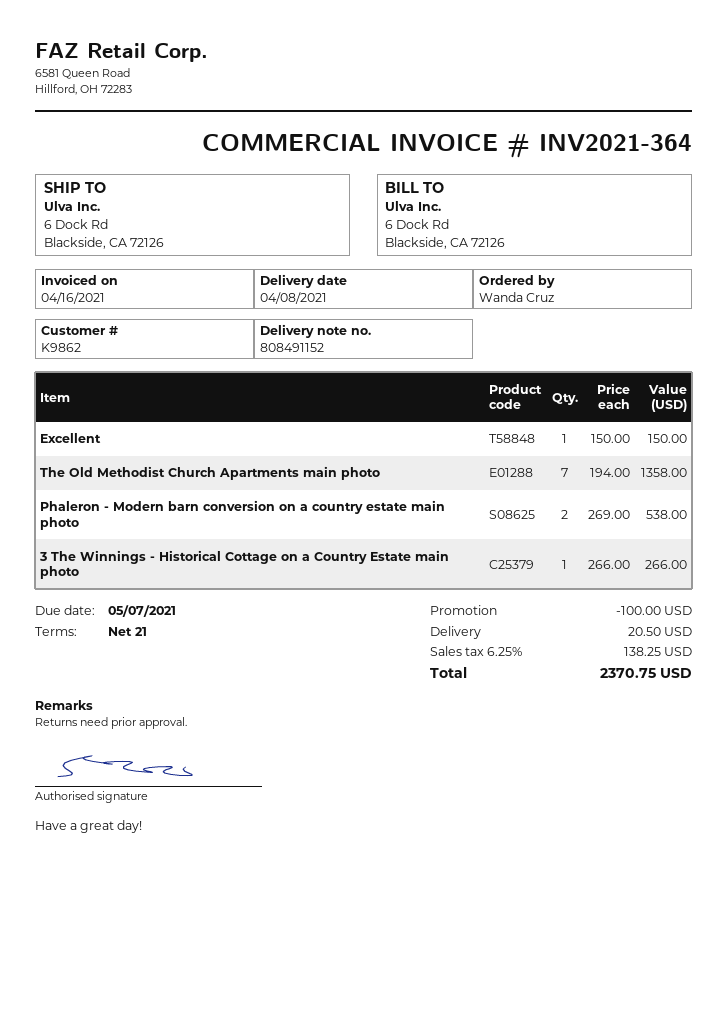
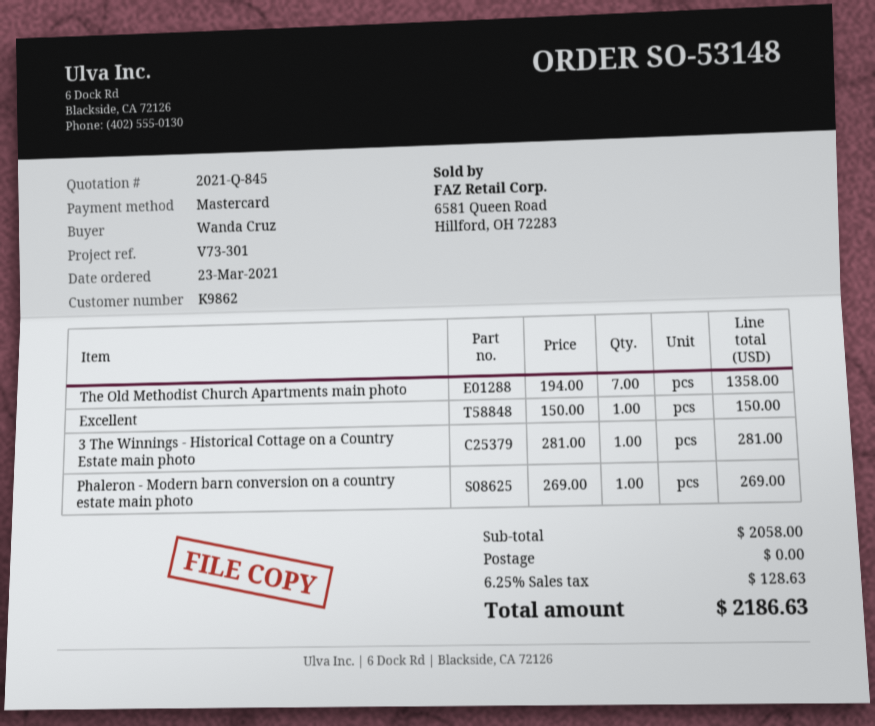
Phaleron - Modern barn conversion on a country estate main photo: 2 x 269.00 = 538.00 -> 1 x 269.00 = 269.00
3 The Winnings - Historical Cottage on a Country Estate main photo: 1 x 266.00 = 266.00 -> 1 x 281.00 = 281.00
discount: 100.00 -> none
shipping: 20.50 -> 0.00
tax: 6.25% = 138.25 -> 6.25% = 128.63
total: 2370.75 -> 2186.63

